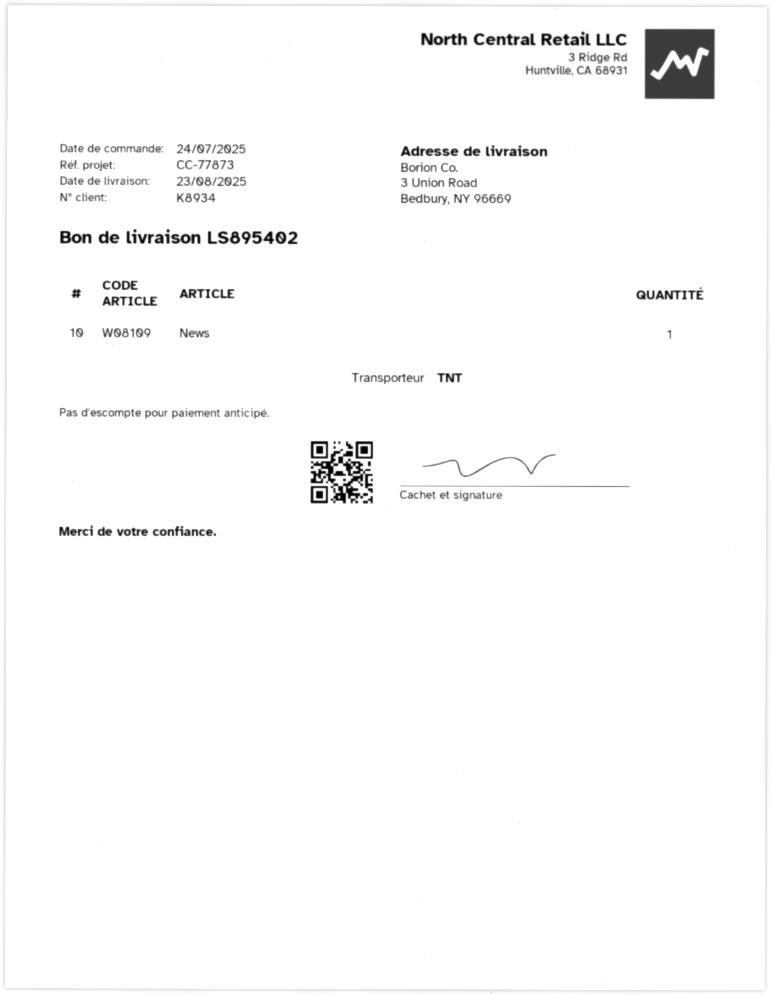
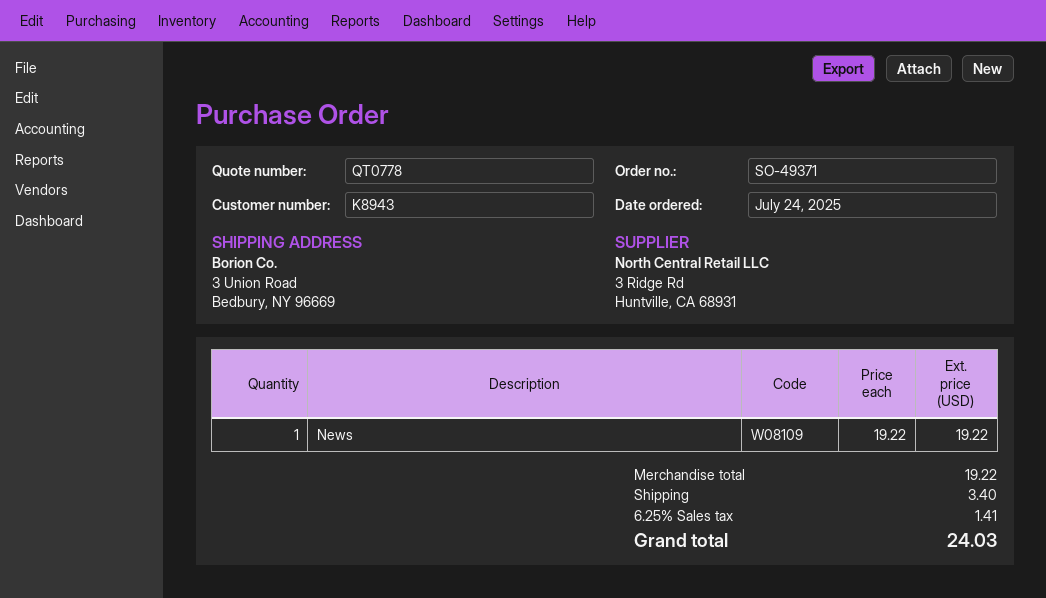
customer number: K8934 -> K8943

